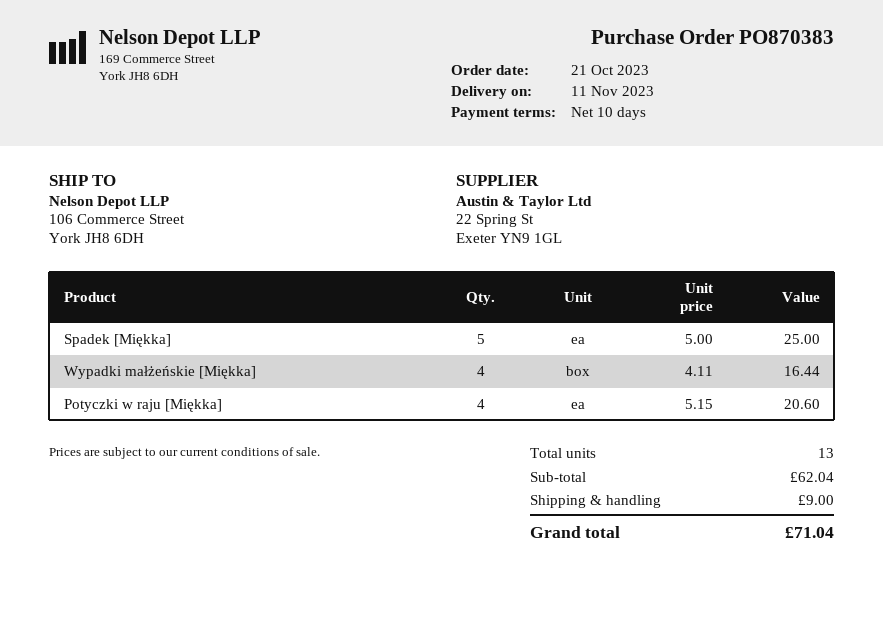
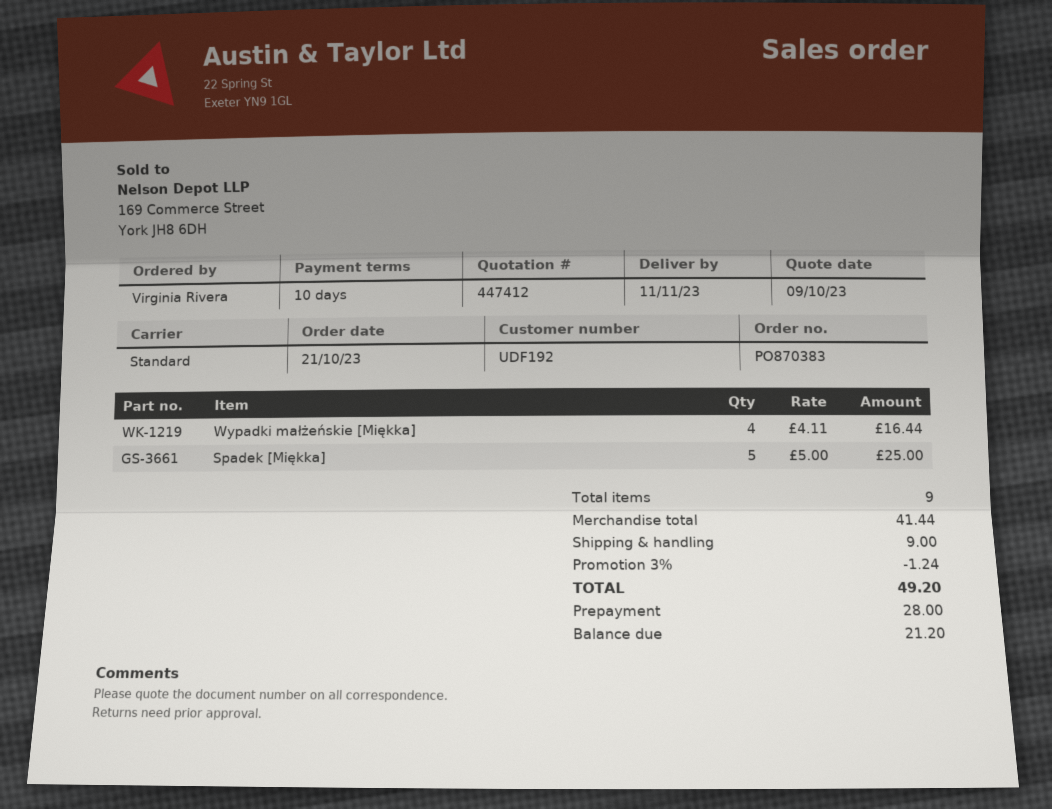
Potyczki w raju [Miękka]: 4 x 5.15 = 20.60 -> none
total quantity: 13 -> 9
subtotal: 62.04 -> 41.44
discount: none -> 3% = 1.24
total: 71.04 -> 49.20

